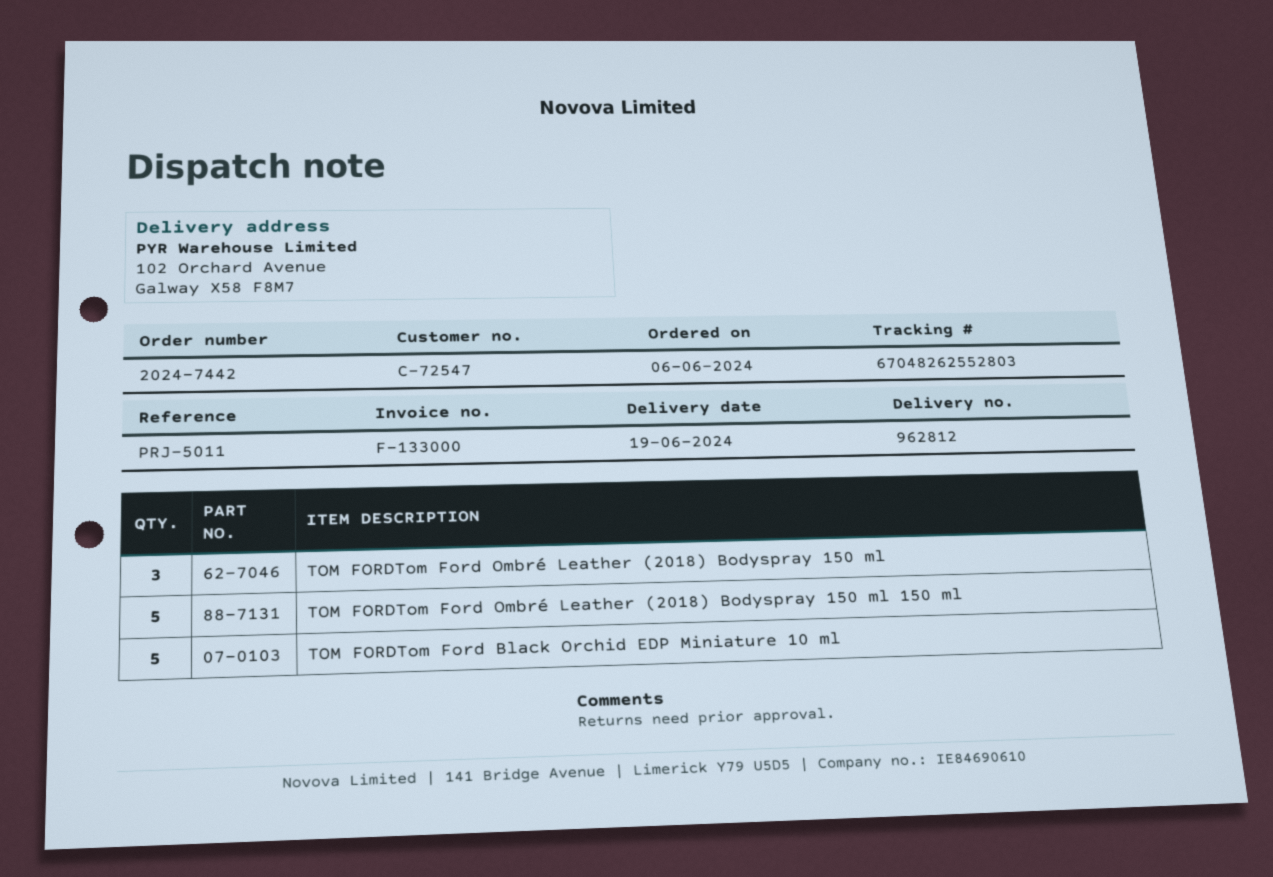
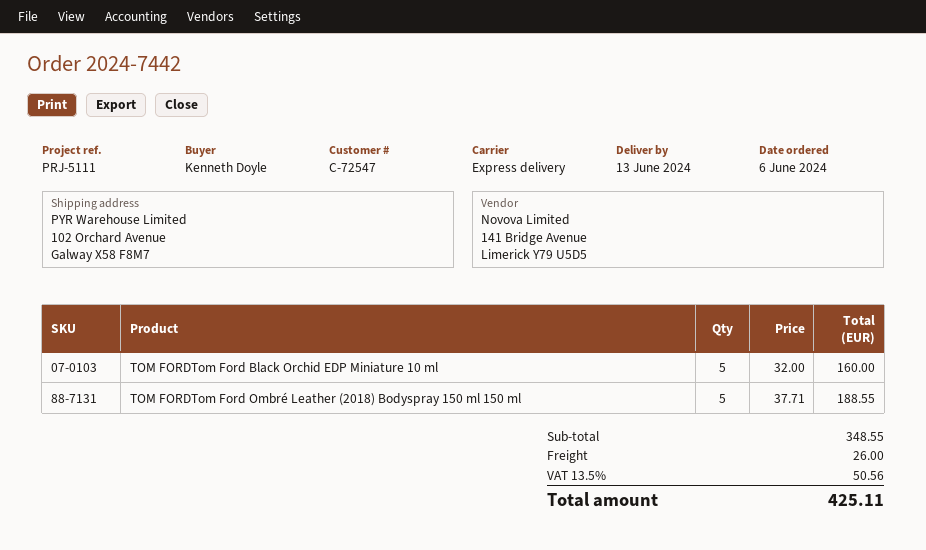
delivery date: 2024-06-19 -> 2024-06-13
reference: PRJ-5011 -> PRJ-5111
TOM FORDTom Ford Ombré Leather (2018) Bodyspray 150 ml: 3 -> none

